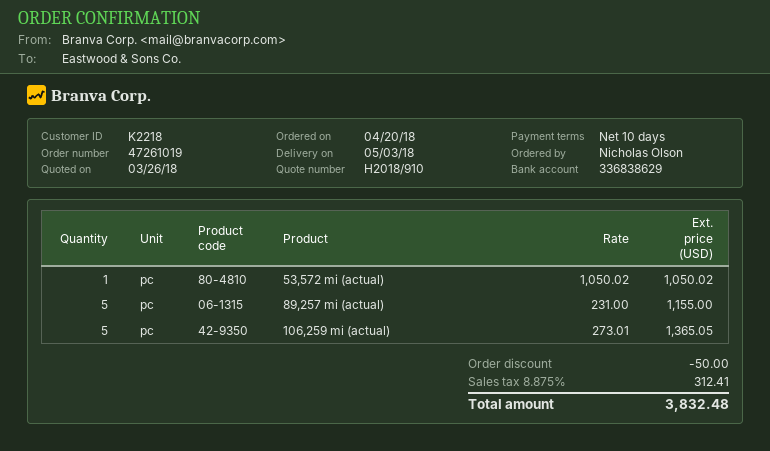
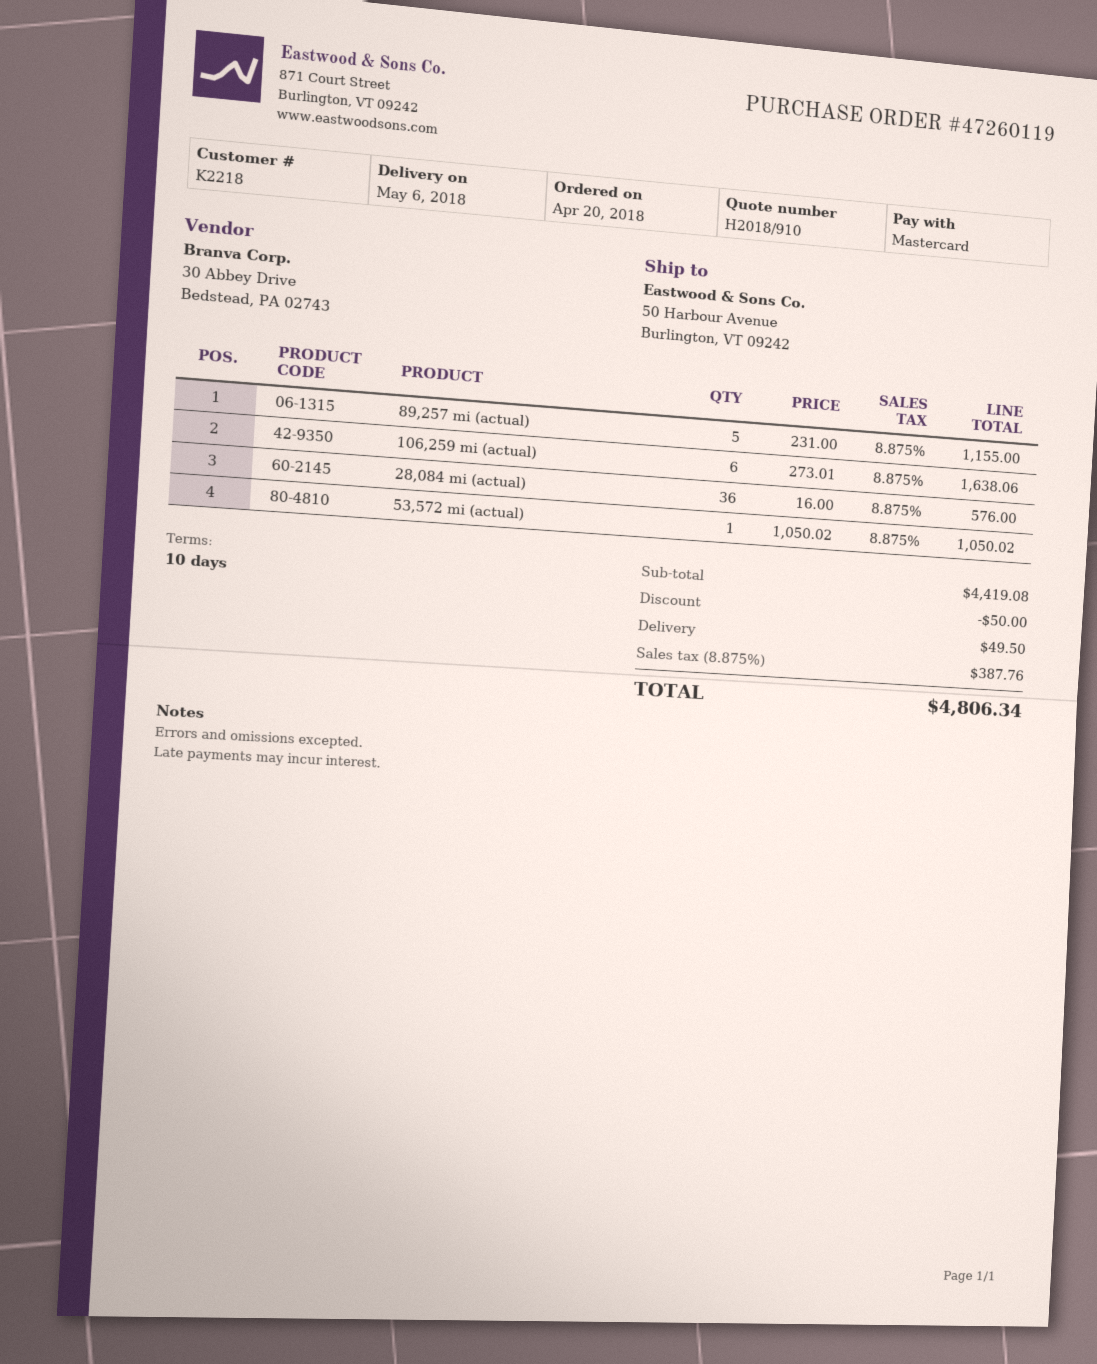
order number: 47261019 -> 47260119
delivery date: 2018-05-03 -> 2018-05-06
106,259 mi (actual): 5 x 273.01 = 1365.05 -> 6 x 273.01 = 1638.06
28,084 mi (actual): none -> 36 x 16.00 = 576.00
shipping: none -> 49.50
tax: 8.875% = 312.41 -> 8.875% = 387.76
total: 3832.48 -> 4806.34

